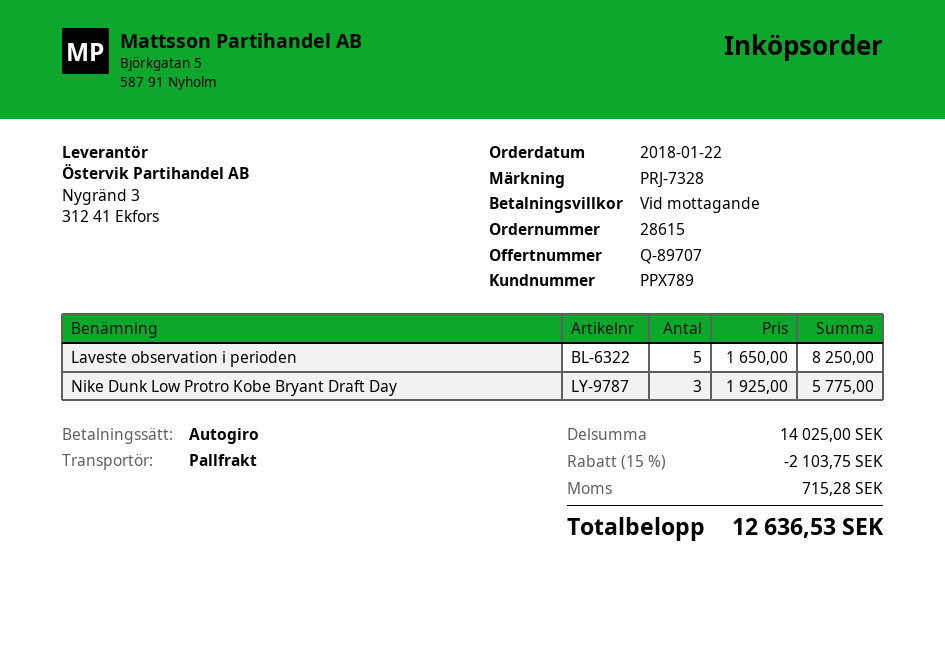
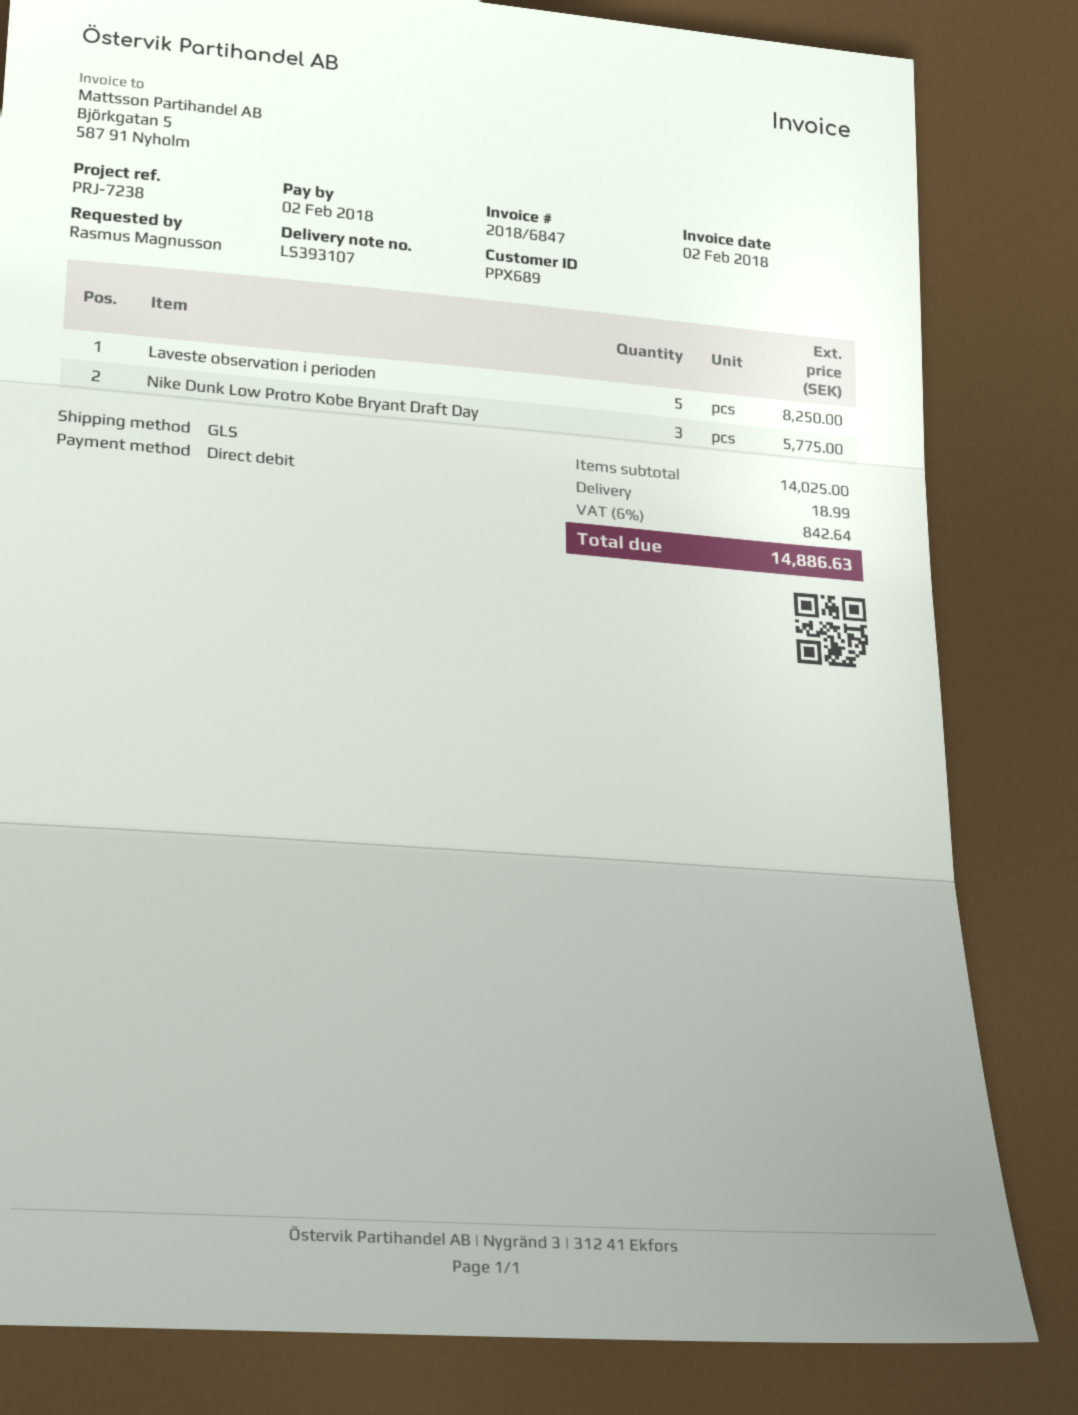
customer number: PPX789 -> PPX689
reference: PRJ-7328 -> PRJ-7238
shipping method: pallet freight -> GLS
discount: 15% = 2103.75 -> none
shipping: none -> 18.99
tax: 715.28 -> 842.64
total: 12636.53 -> 14886.63

